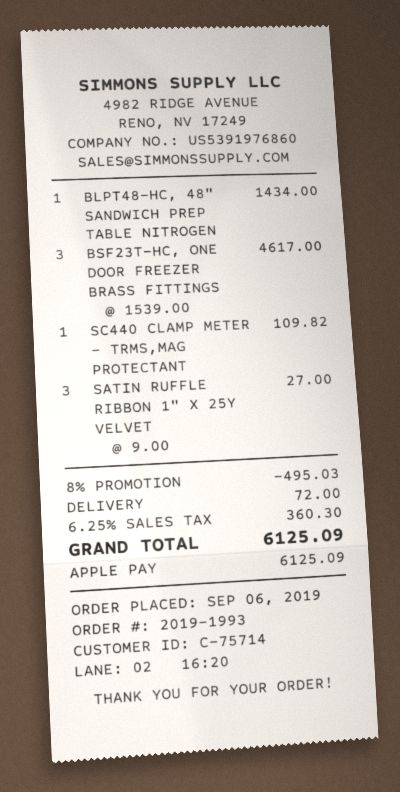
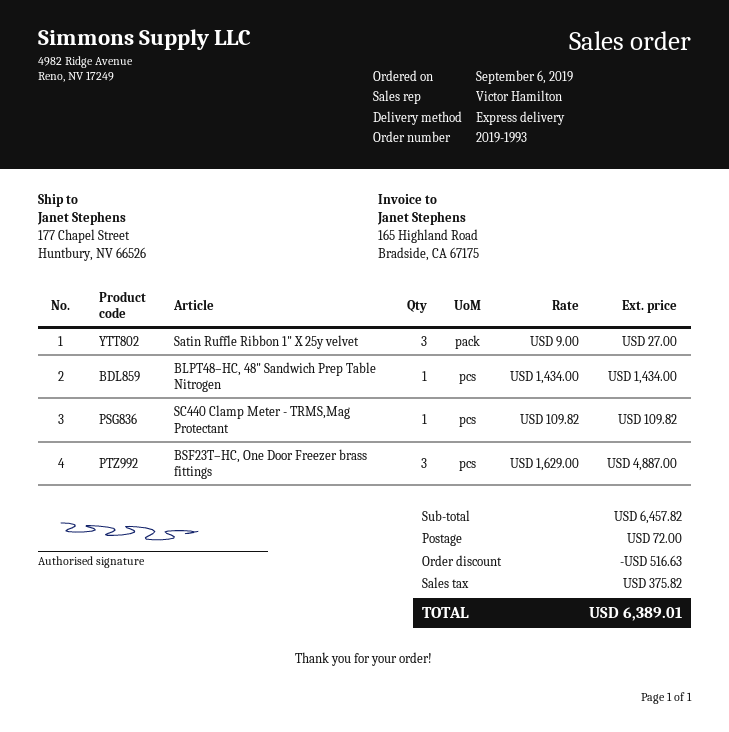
BSF23T–HC, ONE DOOR FREEZER BRASS FITTINGS: 3 x 1539.00 = 4617.00 -> 3 x 1629.00 = 4887.00
discount: 495.03 -> 516.63
tax: 360.30 -> 375.82
total: 6125.09 -> 6389.01

